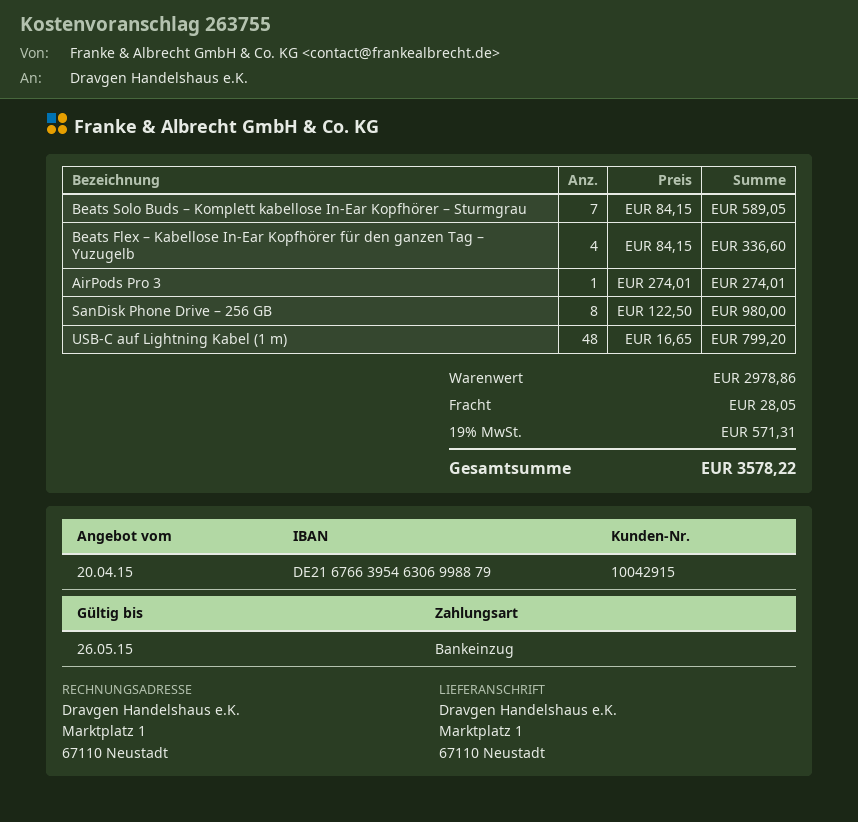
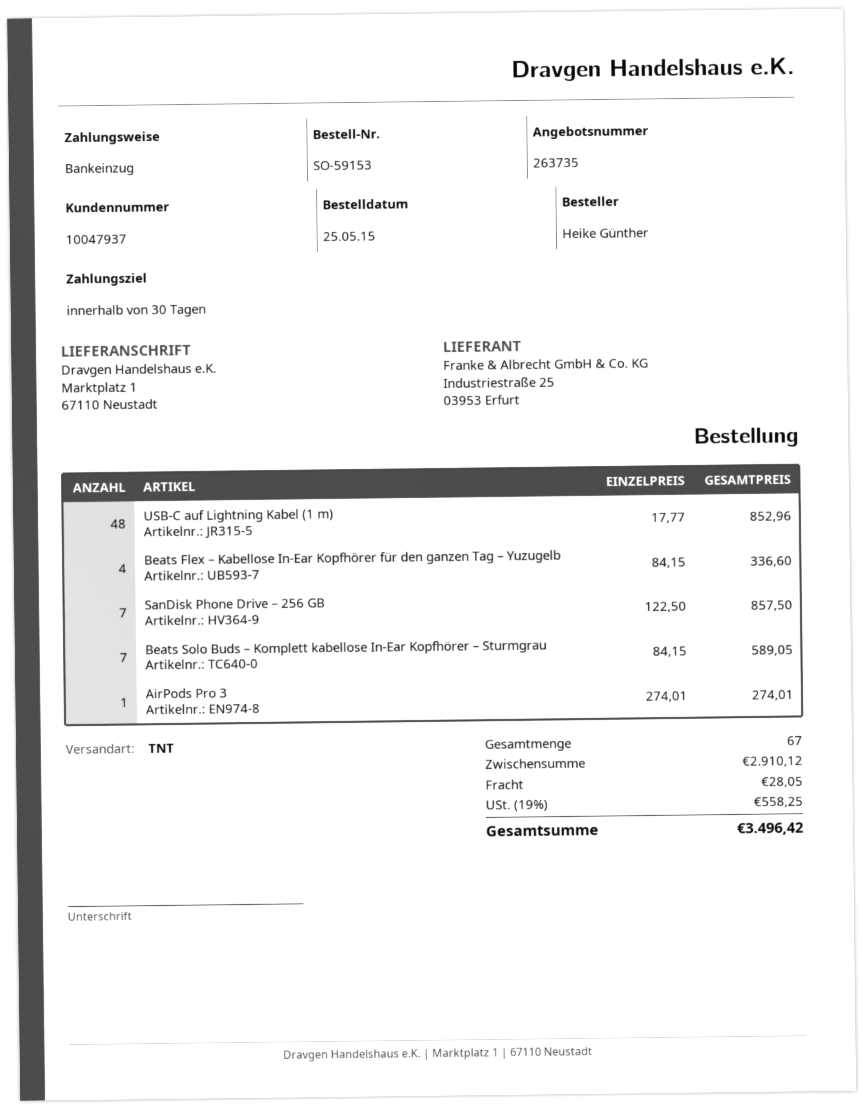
quote number: 263755 -> 263735
customer number: 10042915 -> 10047937
SanDisk Phone Drive – 256 GB: 8 x 122.50 = 980.00 -> 7 x 122.50 = 857.50
USB‑C auf Lightning Kabel (1 m): 48 x 16.65 = 799.20 -> 48 x 17.77 = 852.96
subtotal: 2978.86 -> 2910.12
tax: 19% = 571.31 -> 19% = 558.25
total: 3578.22 -> 3496.42

